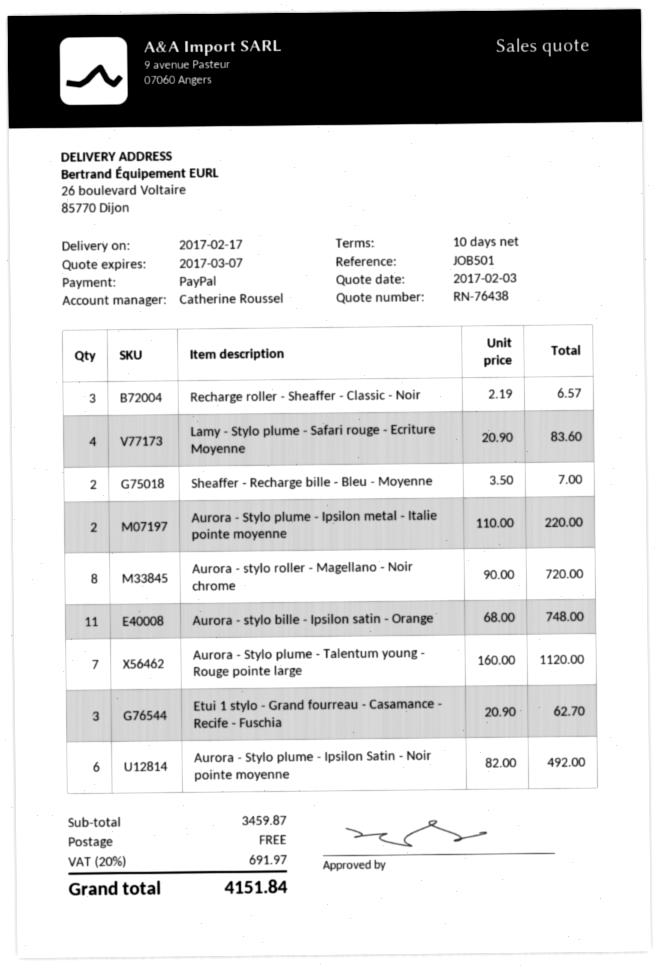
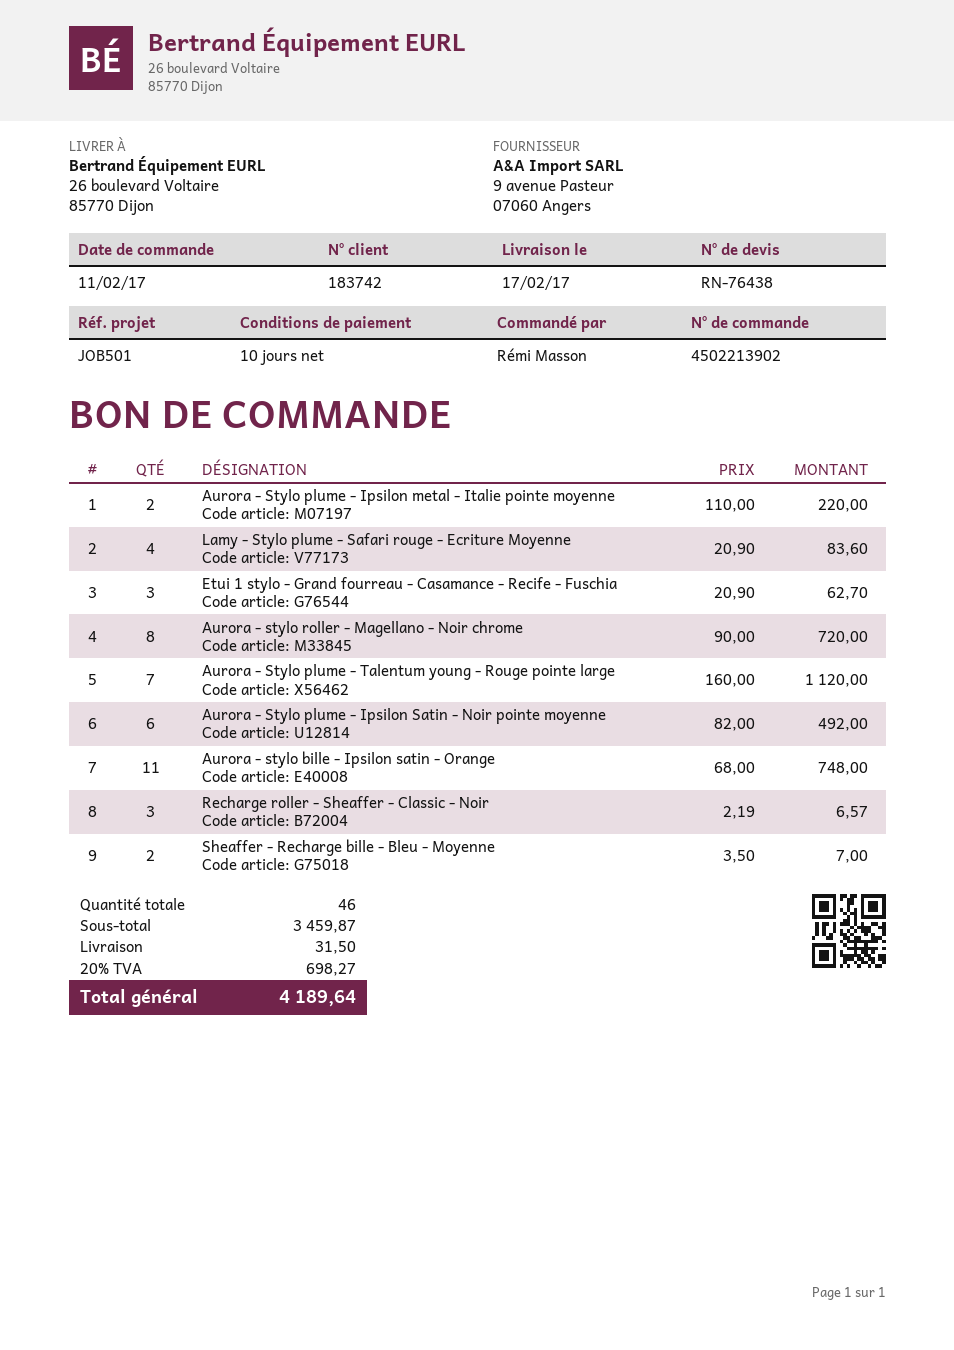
shipping: 0.00 -> 31.50
tax: 20% = 691.97 -> 20% = 698.27
total: 4151.84 -> 4189.64

